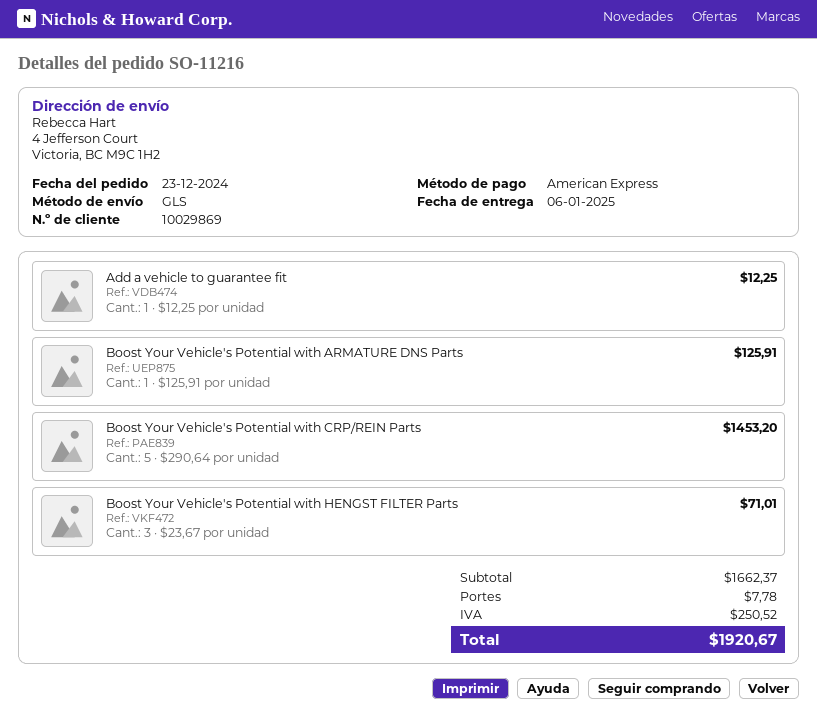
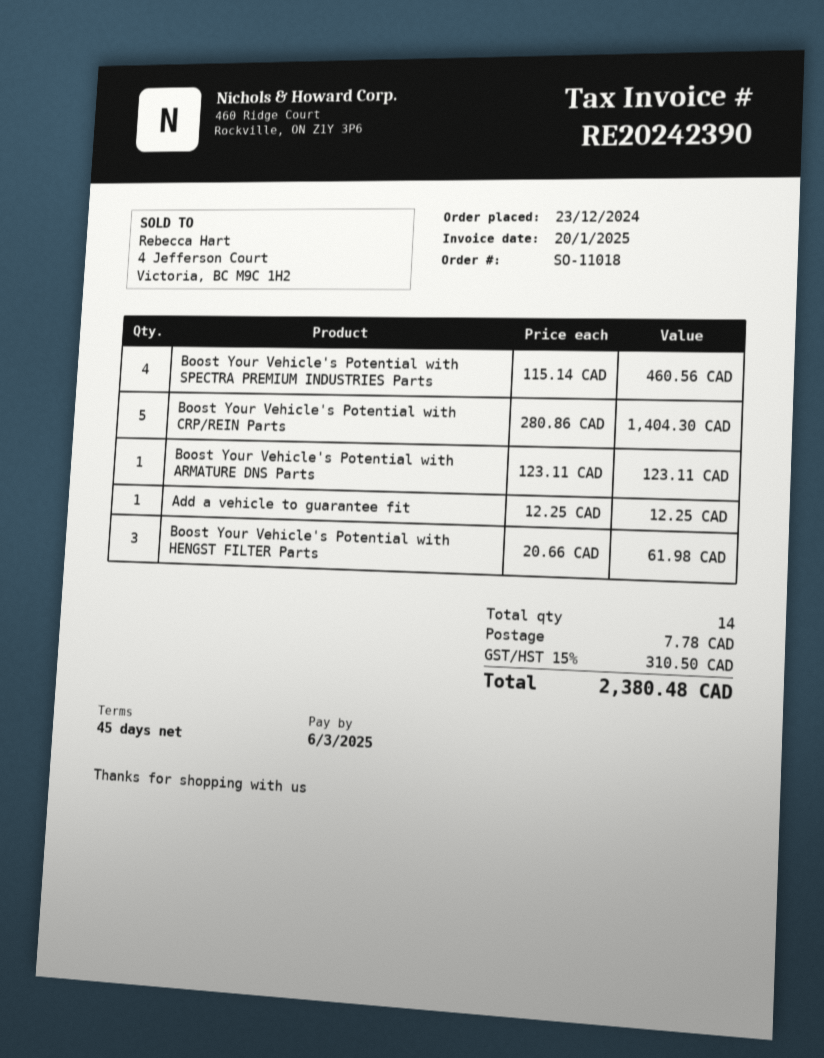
order number: SO-11216 -> SO-11018
Boost Your Vehicle's Potential with ARMATURE DNS Parts: 1 x 125.91 = 125.91 -> 1 x 123.11 = 123.11
Boost Your Vehicle's Potential with CRP/REIN Parts: 5 x 290.64 = 1453.20 -> 5 x 280.86 = 1404.30
Boost Your Vehicle's Potential with HENGST FILTER Parts: 3 x 23.67 = 71.01 -> 3 x 20.66 = 61.98
Boost Your Vehicle's Potential with SPECTRA PREMIUM INDUSTRIES Parts: none -> 4 x 115.14 = 460.56
tax: 250.52 -> 310.50
total: 1920.67 -> 2380.48

